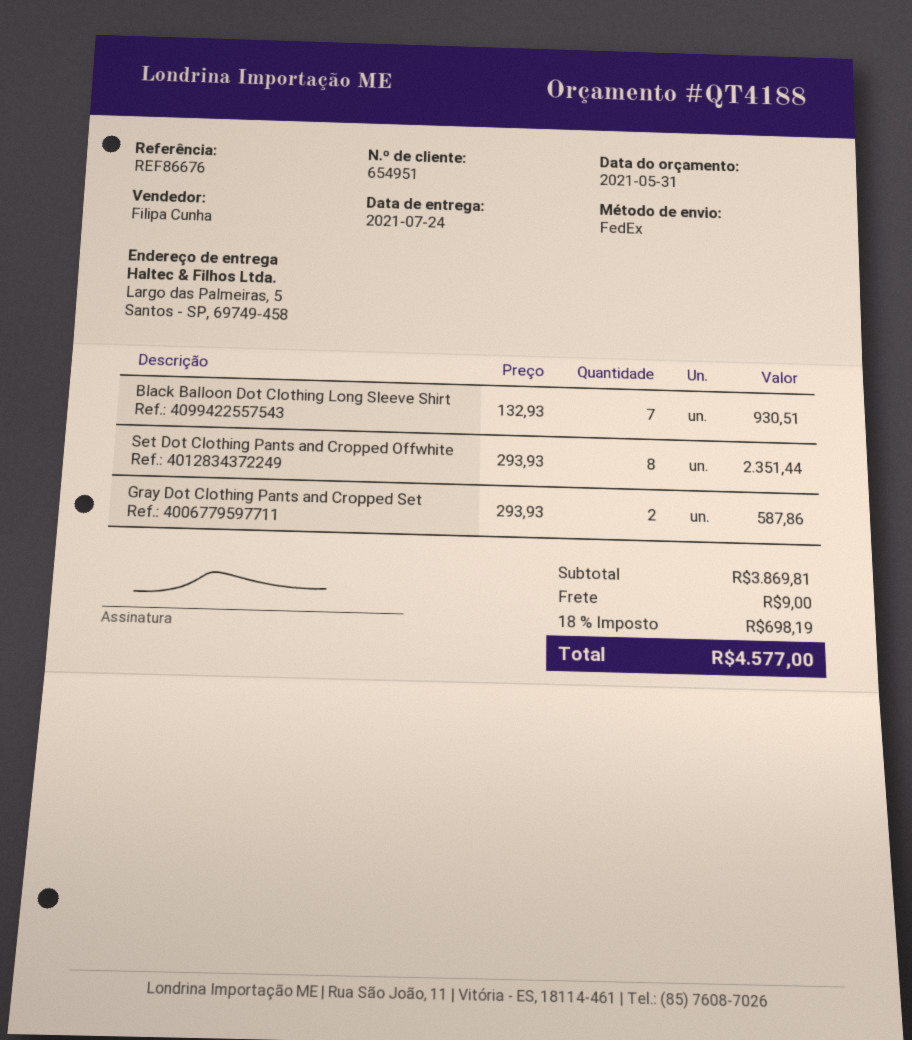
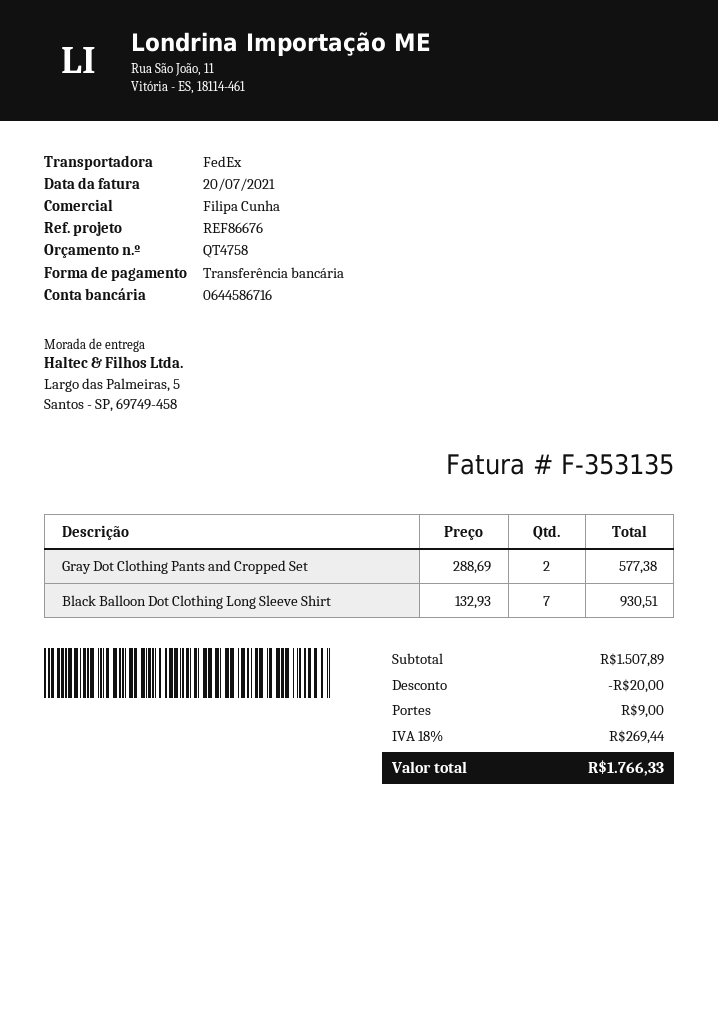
quote number: QT4188 -> QT4758
Set Dot Clothing Pants and Cropped Offwhite: 8 x 293.93 = 2351.44 -> none
Gray Dot Clothing Pants and Cropped Set: 2 x 293.93 = 587.86 -> 2 x 288.69 = 577.38
subtotal: 3869.81 -> 1507.89
discount: none -> 20.00
tax: 18% = 698.19 -> 18% = 269.44
total: 4577.00 -> 1766.33

